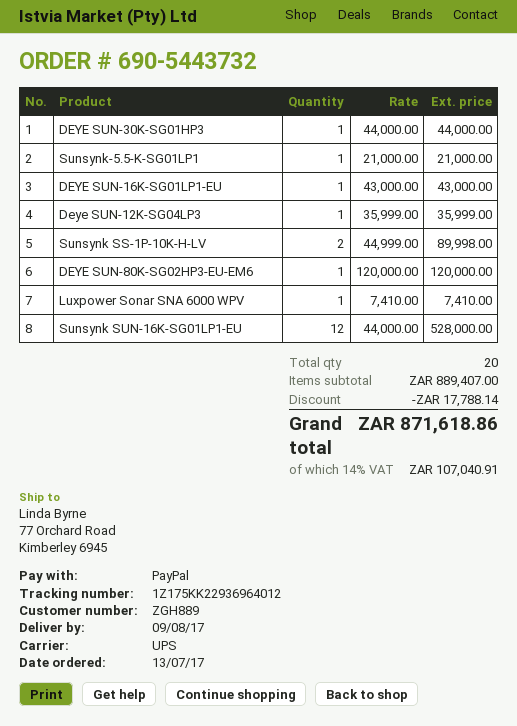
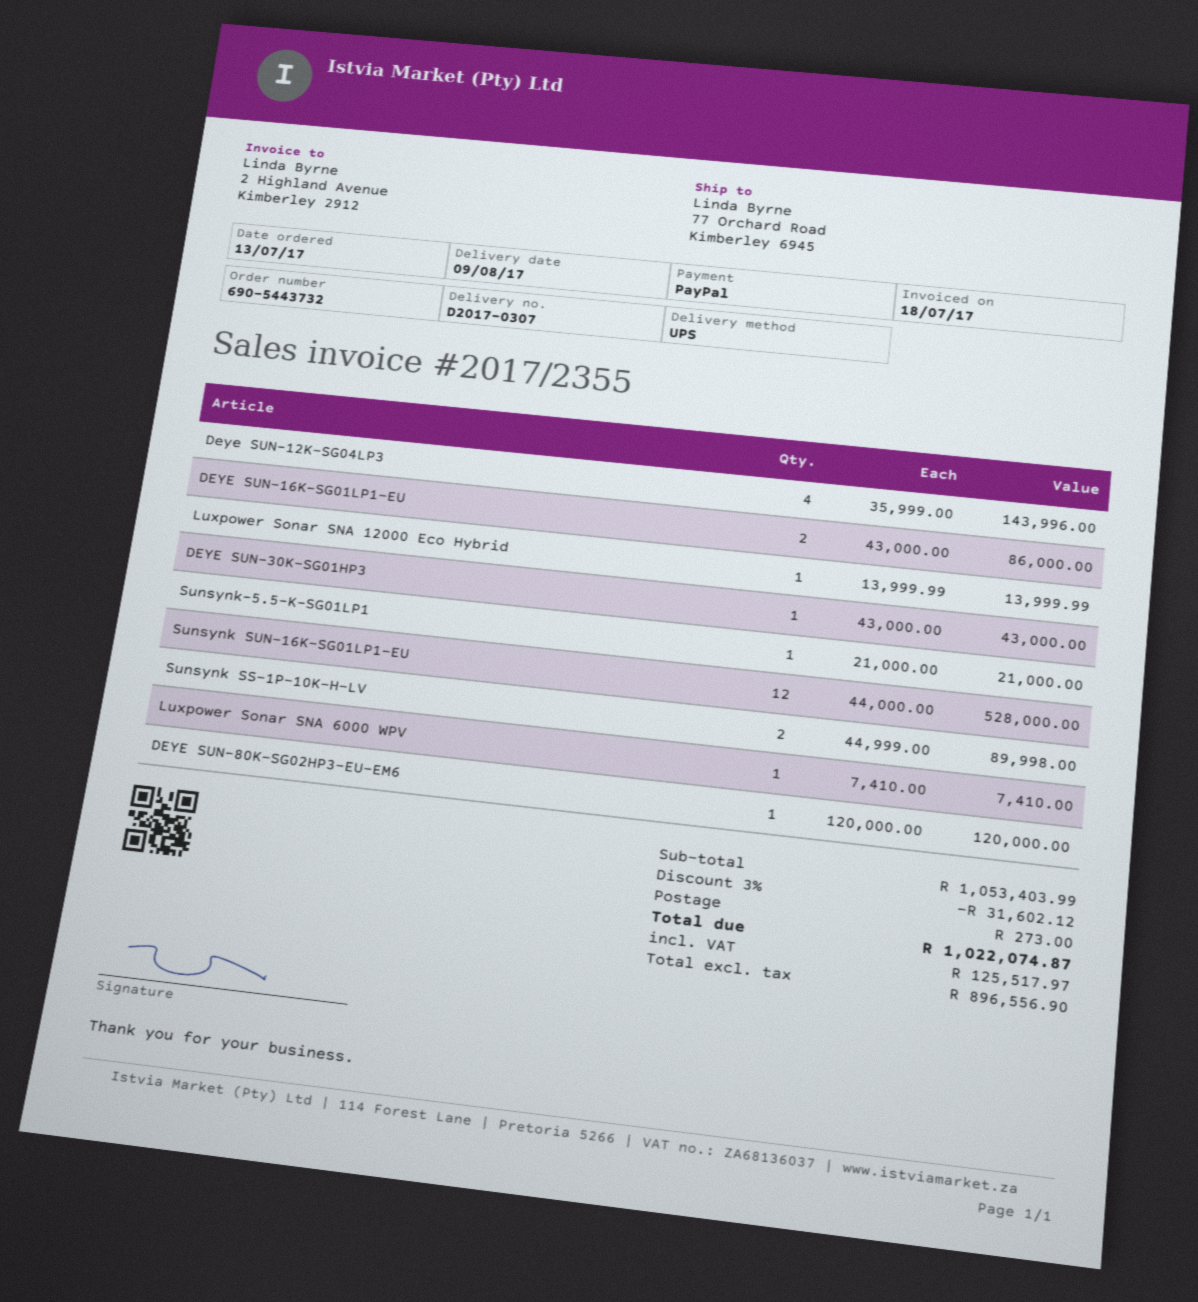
DEYE SUN-30K-SG01HP3: 1 x 44000.00 = 44000.00 -> 1 x 43000.00 = 43000.00
DEYE SUN-16K-SG01LP1-EU: 1 x 43000.00 = 43000.00 -> 2 x 43000.00 = 86000.00
Deye SUN-12K-SG04LP3: 1 x 35999.00 = 35999.00 -> 4 x 35999.00 = 143996.00
Luxpower Sonar SNA 12000 Eco Hybrid: none -> 1 x 13999.99 = 13999.99
subtotal: 889407.00 -> 1053403.99
discount: 17788.14 -> 31602.12
shipping: none -> 273.00
tax: 107040.91 -> 125517.97
total: 871618.86 -> 1022074.87

